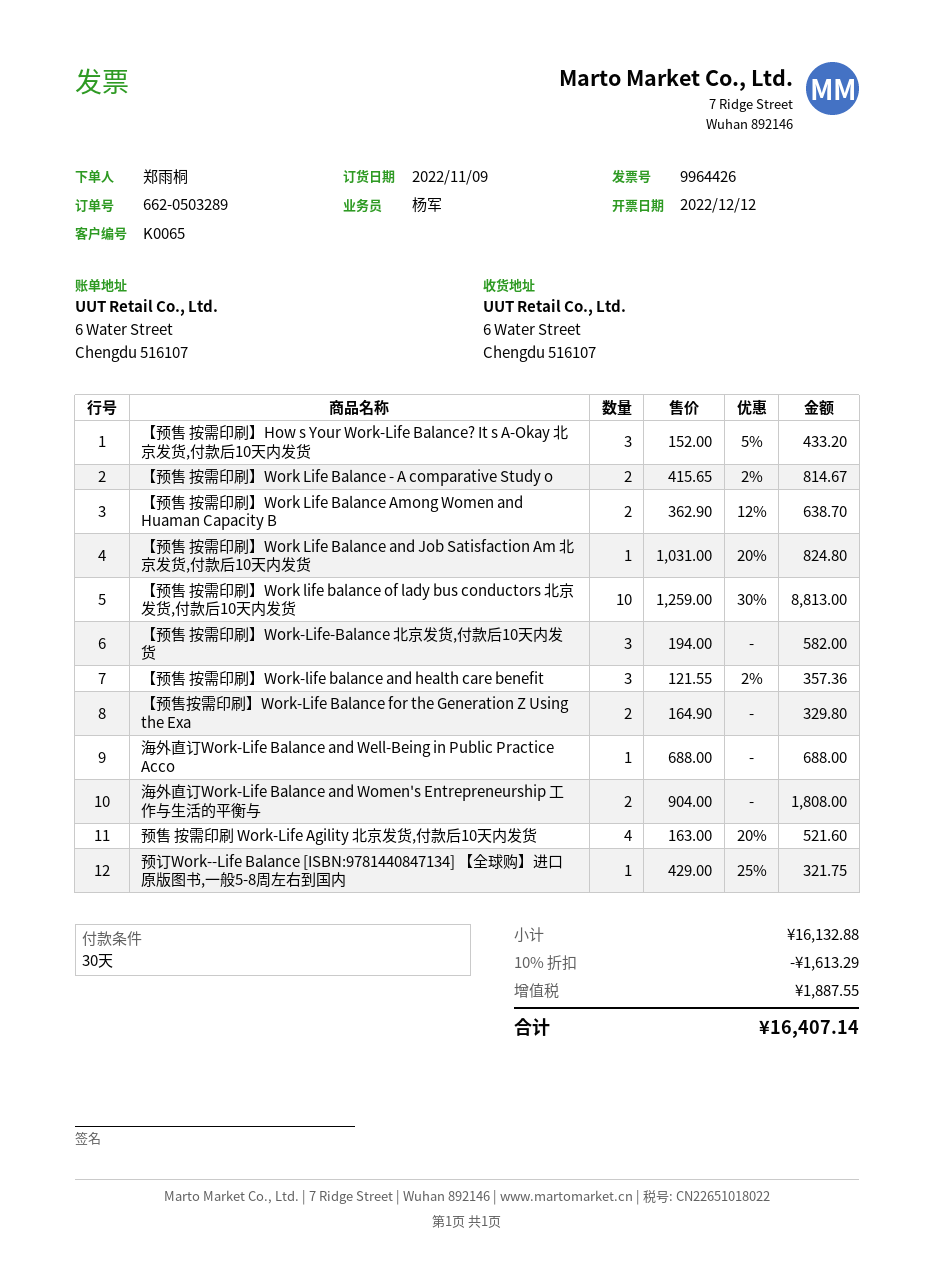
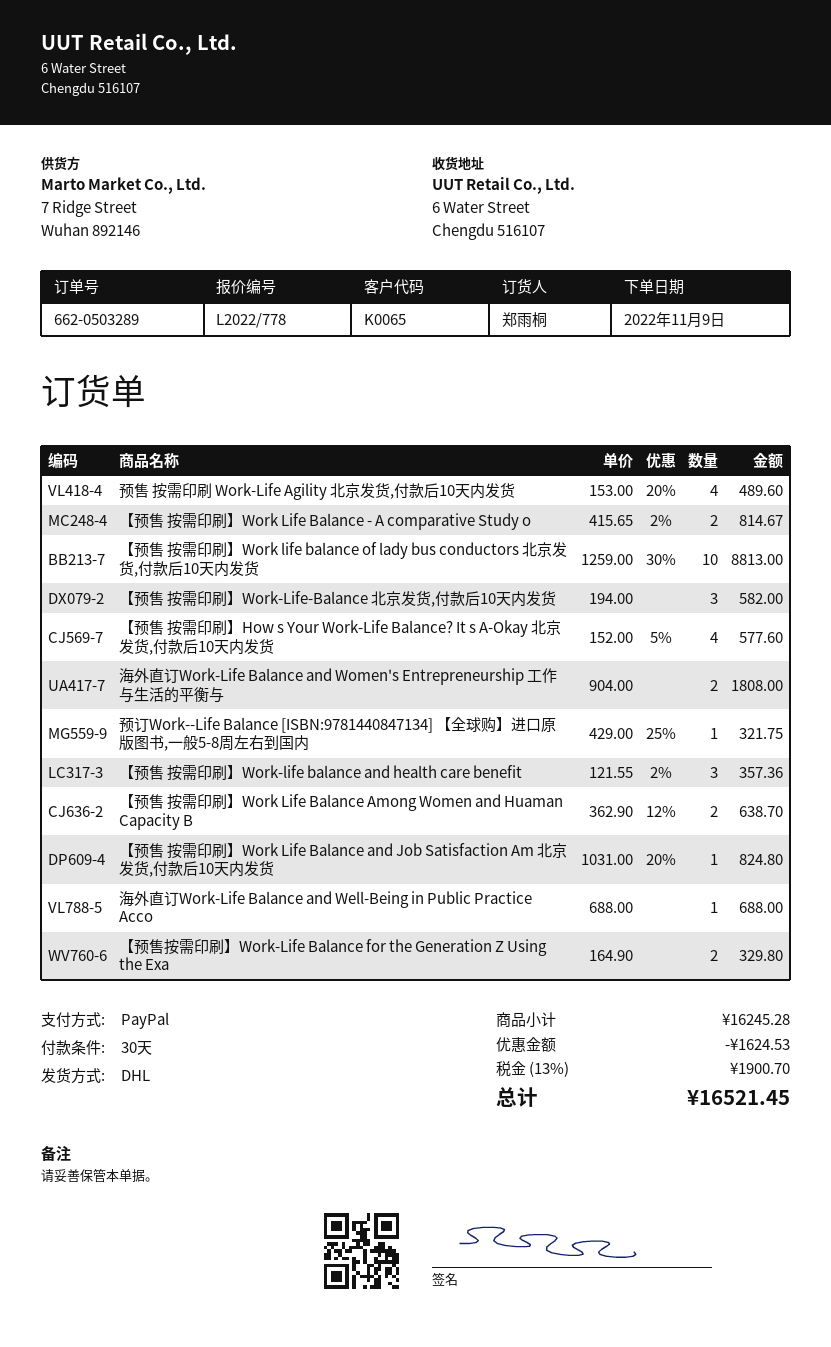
【预售 按需印刷】How s Your Work-Life Balance? It s A-Okay 北京发货,付款后10天内发货: 3 x 152.00 - 5% = 433.20 -> 4 x 152.00 - 5% = 577.60
预售 按需印刷 Work-Life Agility 北京发货,付款后10天内发货: 4 x 163.00 - 20% = 521.60 -> 4 x 153.00 - 20% = 489.60
subtotal: 16132.88 -> 16245.28
discount: 1613.29 -> 1624.53
tax: 1887.55 -> 1900.70
total: 16407.14 -> 16521.45

